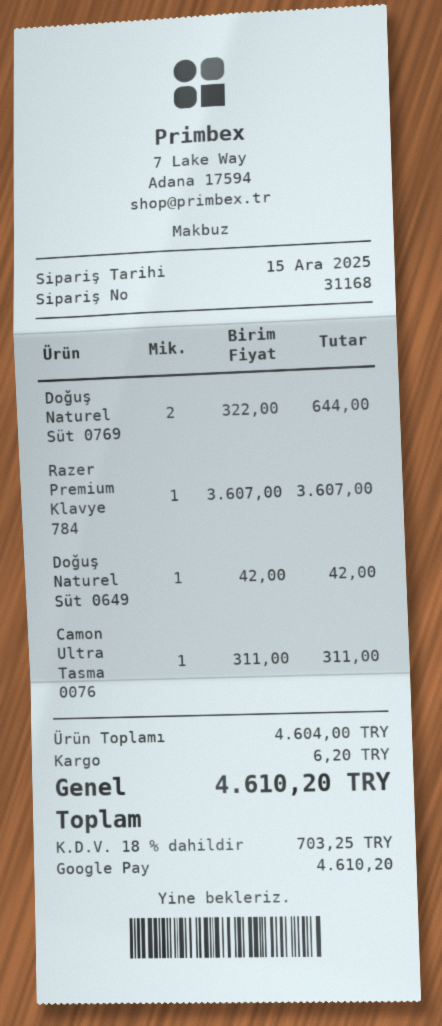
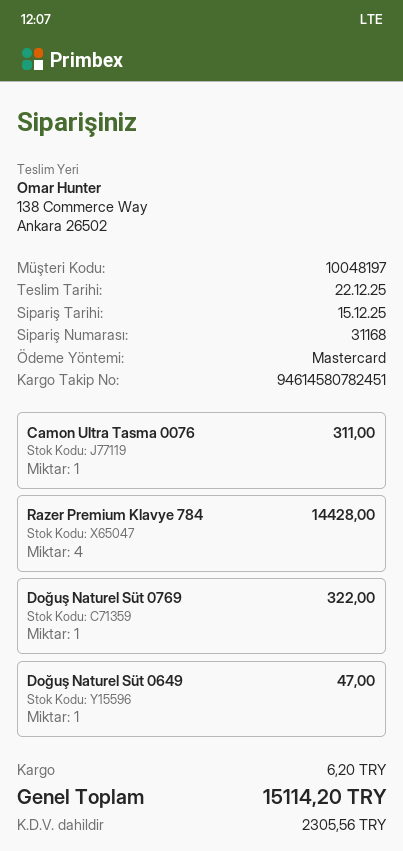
payment method: Google Pay -> Mastercard
Doğuş Naturel Süt 0769: 2 for 644.00 -> 1 for 322.00
Razer Premium Klavye 784: 1 for 3607.00 -> 4 for 14428.00
Doğuş Naturel Süt 0649: 1 for 42.00 -> 1 for 47.00
tax: 703.25 -> 2305.56
total: 4610.20 -> 15114.20

